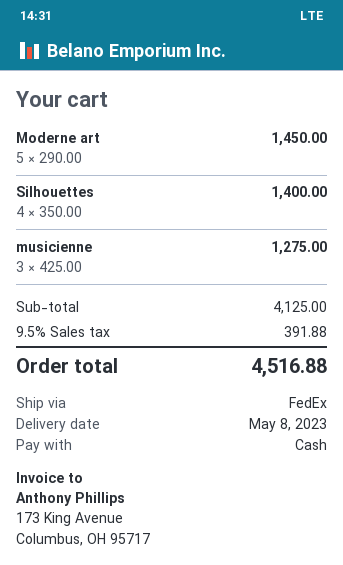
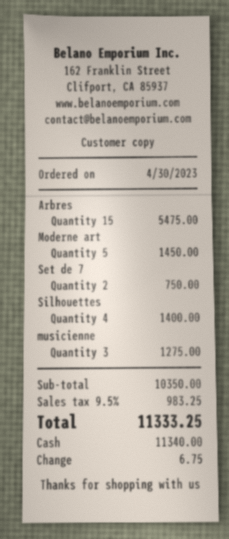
Arbres: none -> 15 for 5475.00
Set de 7: none -> 2 for 750.00
subtotal: 4125.00 -> 10350.00
tax: 9.5% = 391.88 -> 9.5% = 983.25
total: 4516.88 -> 11333.25

